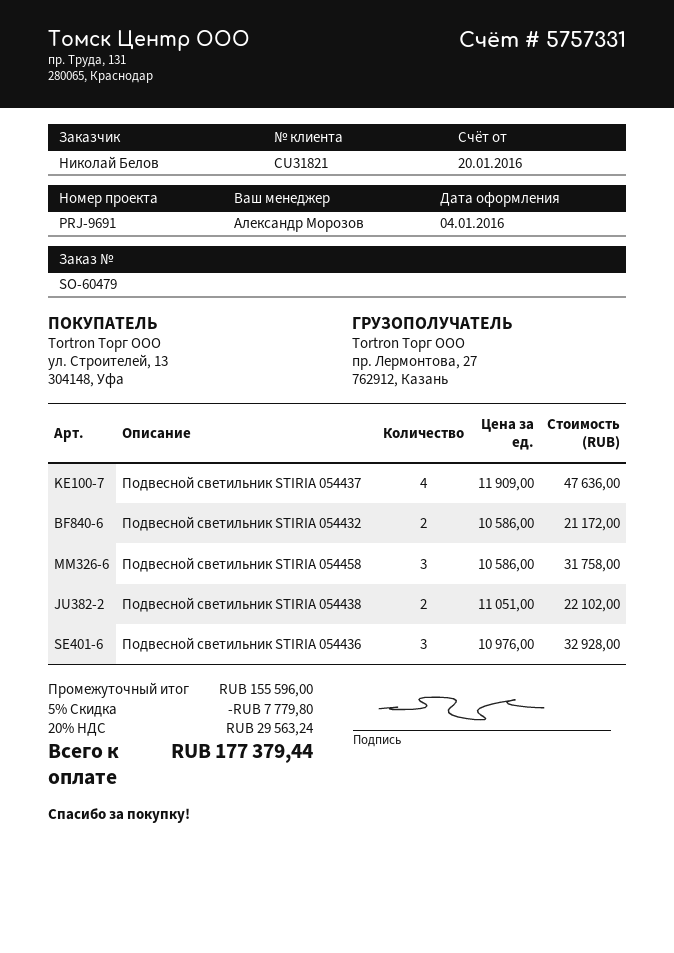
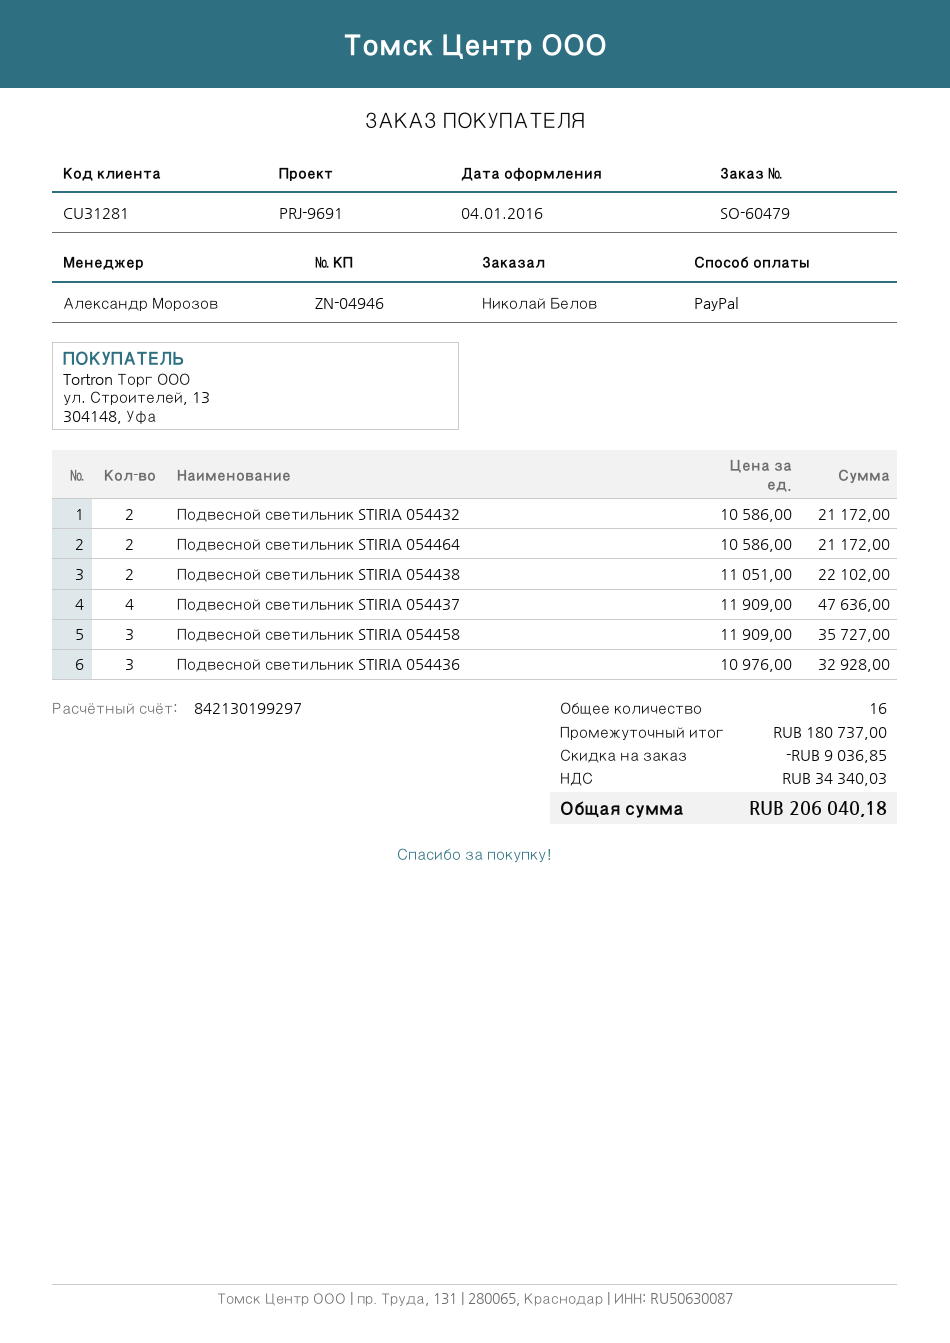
customer number: CU31821 -> CU31281
Подвесной светильник STIRIA 054458: 3 x 10586.00 = 31758.00 -> 3 x 11909.00 = 35727.00
Подвесной светильник STIRIA 054464: none -> 2 x 10586.00 = 21172.00
subtotal: 155596.00 -> 180737.00
discount: 7779.80 -> 9036.85
tax: 29563.24 -> 34340.03
total: 177379.44 -> 206040.18

